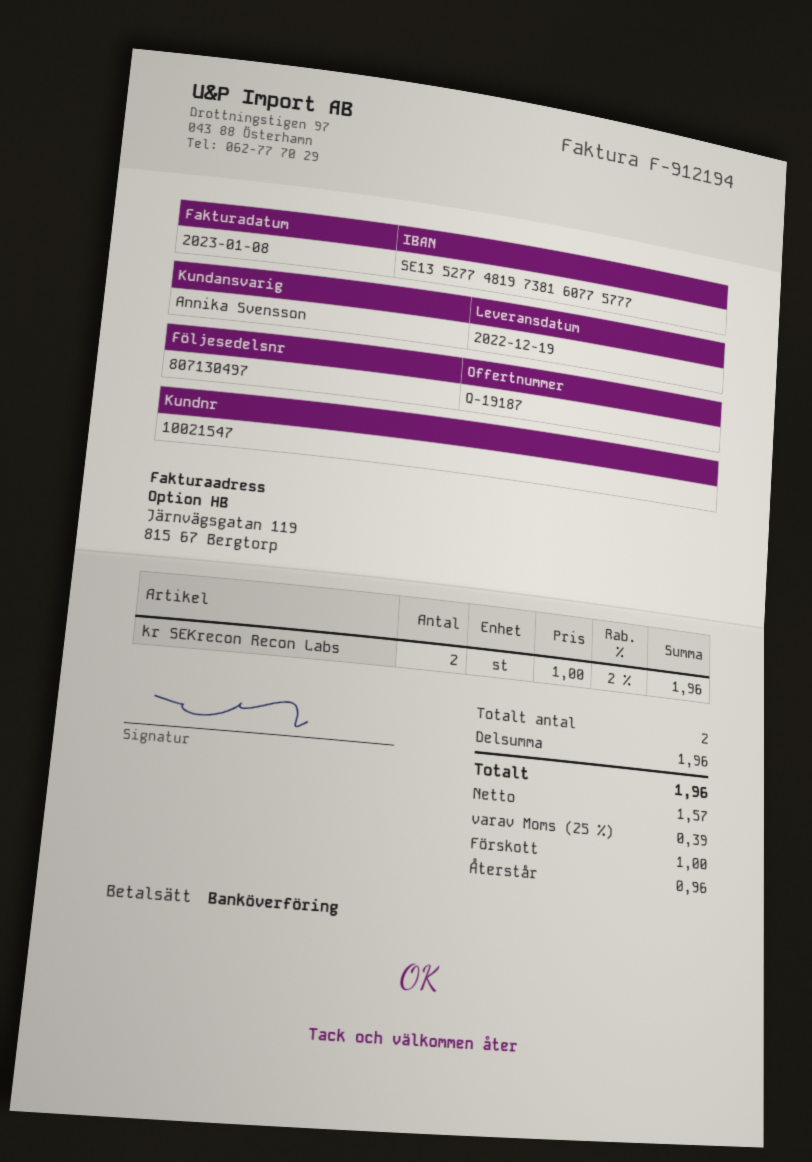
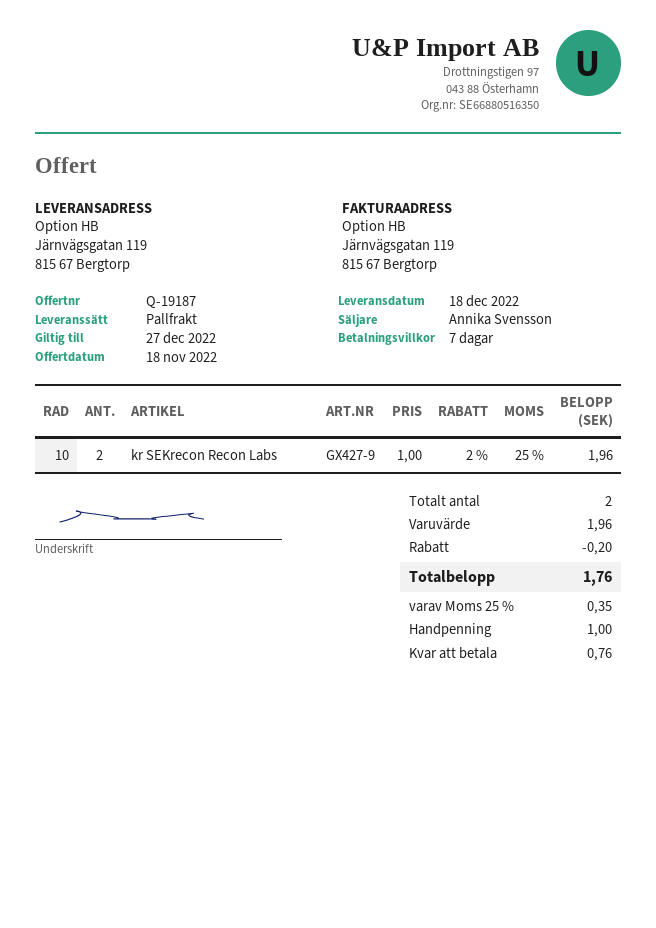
delivery date: 2022-12-19 -> 2022-12-18
discount: none -> 0.20
tax: 25% = 0.39 -> 25% = 0.35
total: 1.96 -> 1.76
balance: 0.96 -> 0.76

